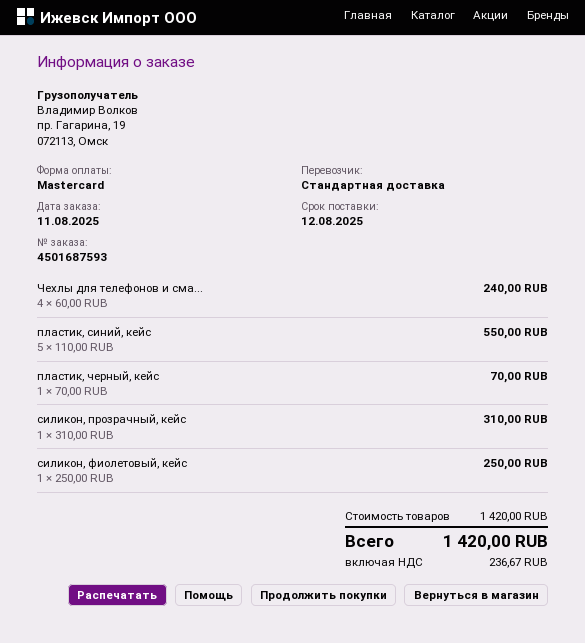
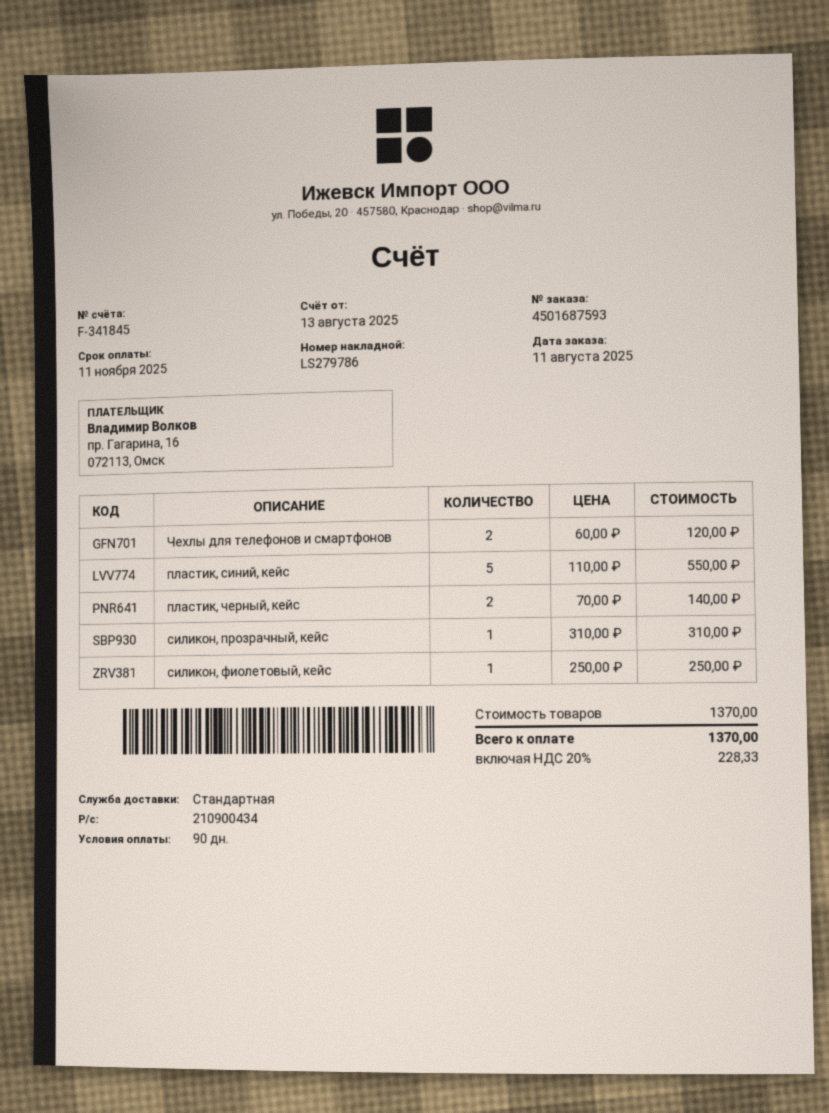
Чехлы для телефонов и сма...: 4 x 60.00 = 240.00 -> 2 x 60.00 = 120.00
пластик, черный, кейс: 1 x 70.00 = 70.00 -> 2 x 70.00 = 140.00
subtotal: 1420.00 -> 1370.00
tax: 236.67 -> 228.33
total: 1420.00 -> 1370.00

